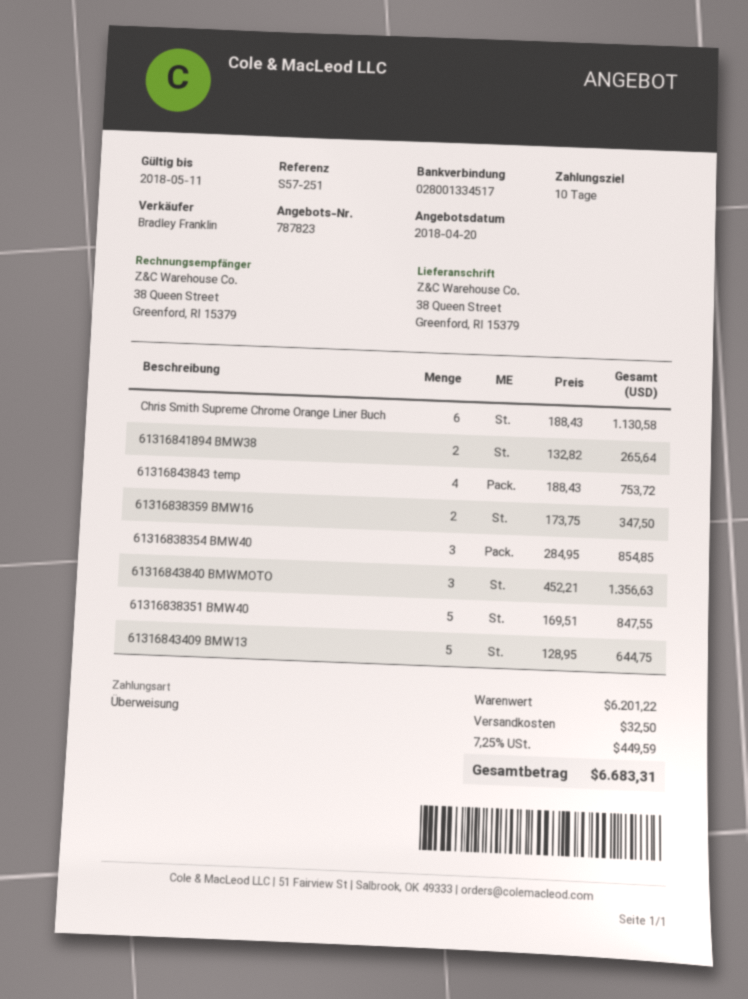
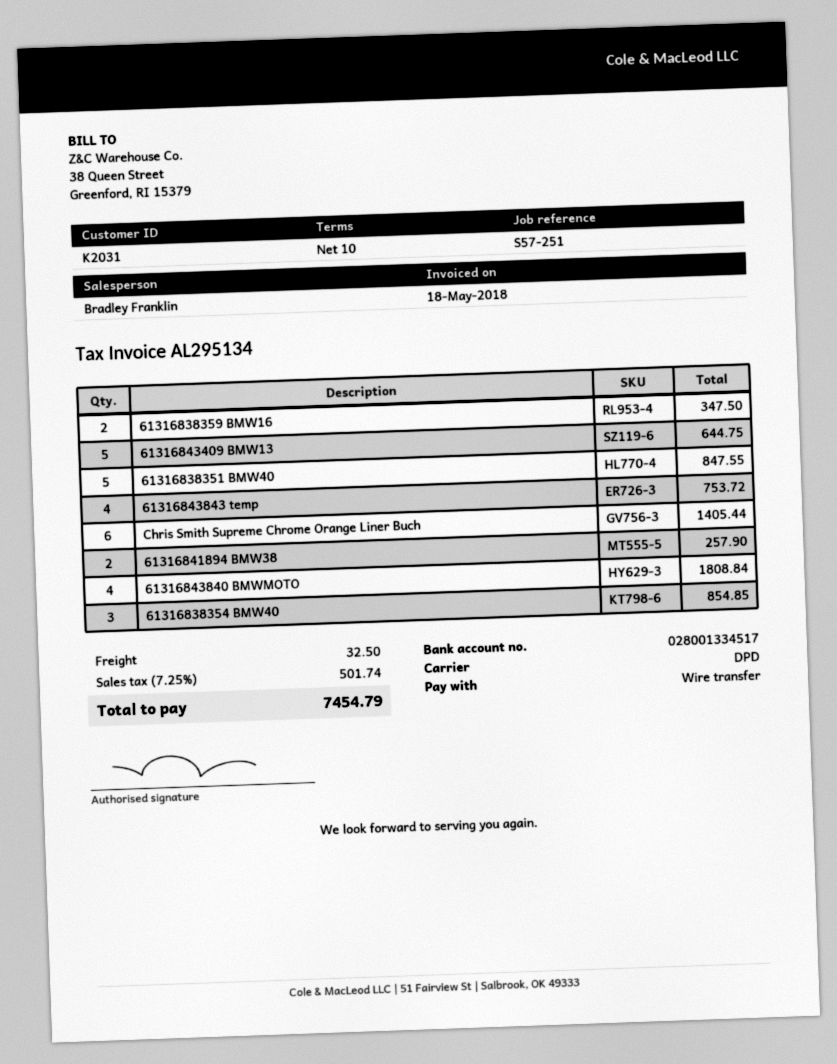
Chris Smith Supreme Chrome Orange Liner Buch: 6 for 1130.58 -> 6 for 1405.44
61316841894 BMW38: 2 for 265.64 -> 2 for 257.90
61316843840 BMWMOTO: 3 for 1356.63 -> 4 for 1808.84
tax: 7.25% = 449.59 -> 7.25% = 501.74
total: 6683.31 -> 7454.79

